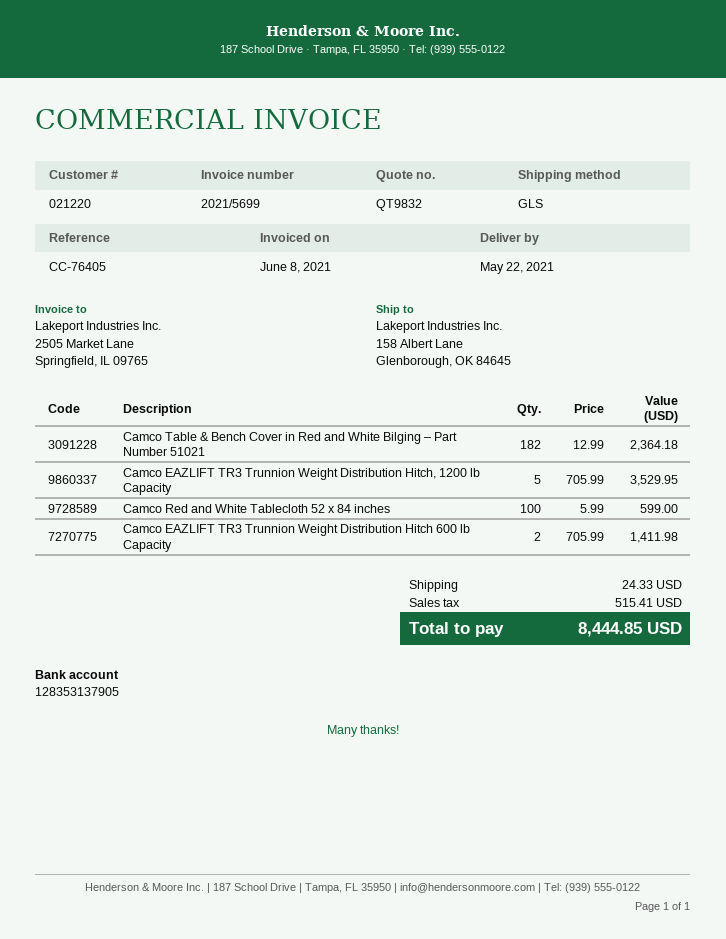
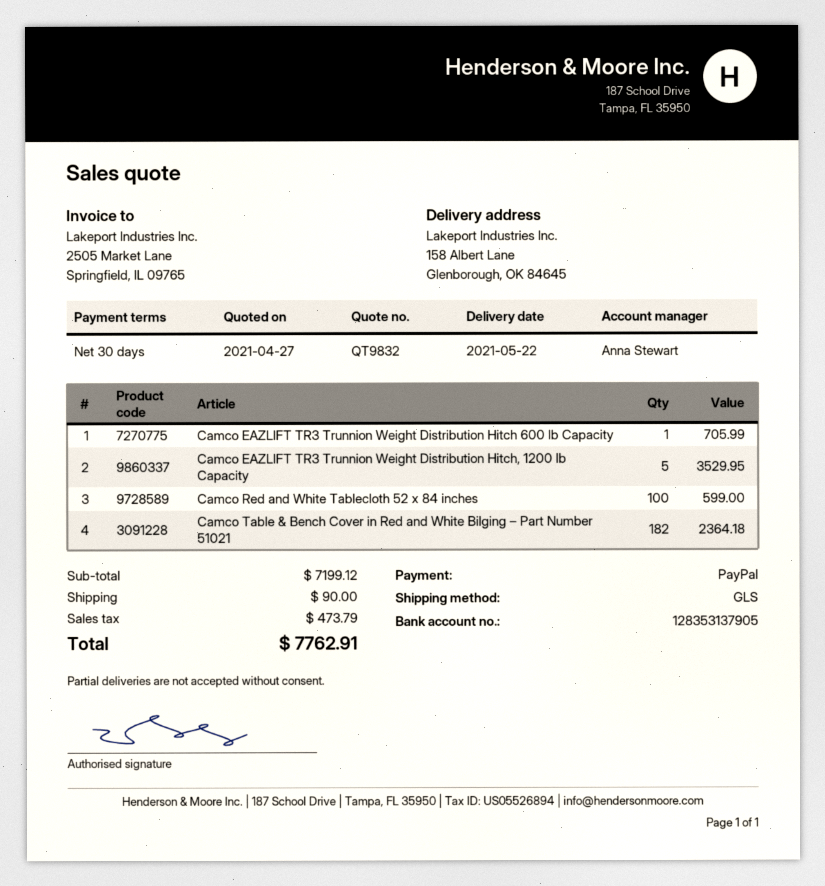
Camco EAZLIFT TR3 Trunnion Weight Distribution Hitch 600 lb Capacity: 2 for 1411.98 -> 1 for 705.99
shipping: 24.33 -> 90.00
tax: 515.41 -> 473.79
total: 8444.85 -> 7762.91

